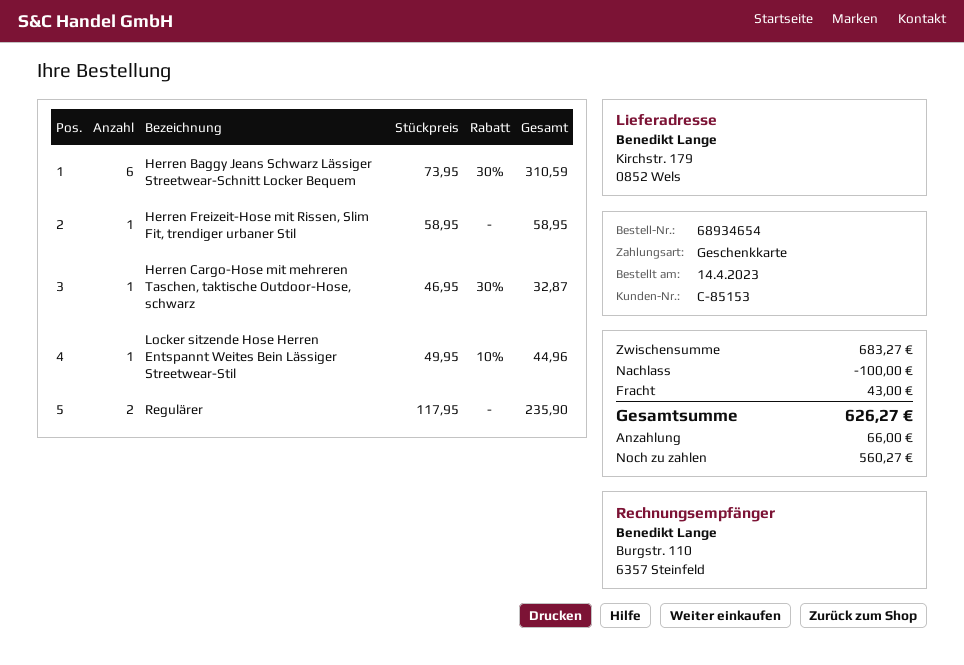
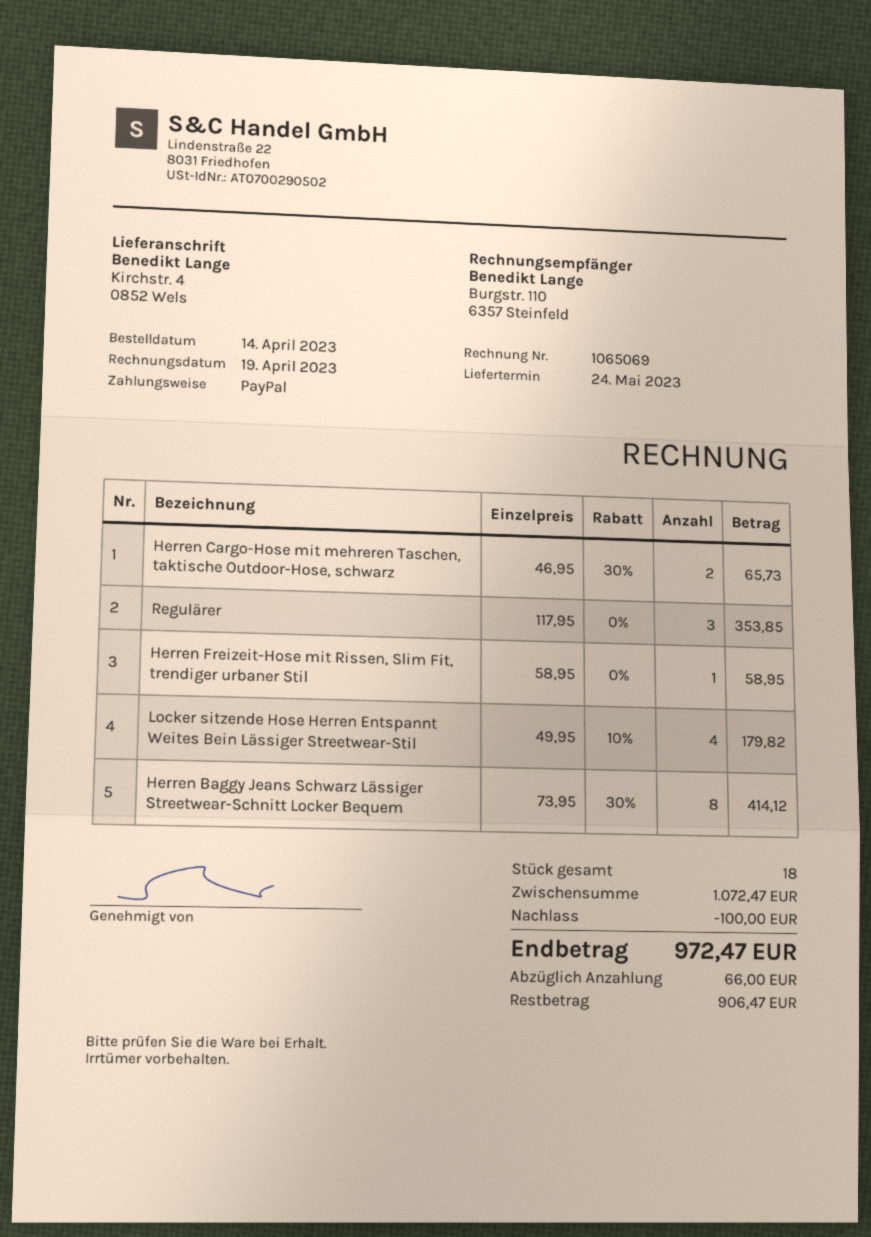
payment method: gift card -> PayPal
ship to: Kirchstr. 179, 0852 Wels -> Kirchstr. 4, 0852 Wels
Herren Baggy Jeans Schwarz Lässiger Streetwear-Schnitt Locker Bequem: 6 x 73.95 - 30% = 310.59 -> 8 x 73.95 - 30% = 414.12
Herren Cargo-Hose mit mehreren Taschen, taktische Outdoor-Hose, schwarz: 1 x 46.95 - 30% = 32.87 -> 2 x 46.95 - 30% = 65.73
Locker sitzende Hose Herren Entspannt Weites Bein Lässiger Streetwear-Stil: 1 x 49.95 - 10% = 44.96 -> 4 x 49.95 - 10% = 179.82
Regulärer: 2 x 117.95 = 235.90 -> 3 x 117.95 = 353.85
subtotal: 683.27 -> 1072.47
shipping: 43.00 -> none
total: 626.27 -> 972.47
balance: 560.27 -> 906.47

